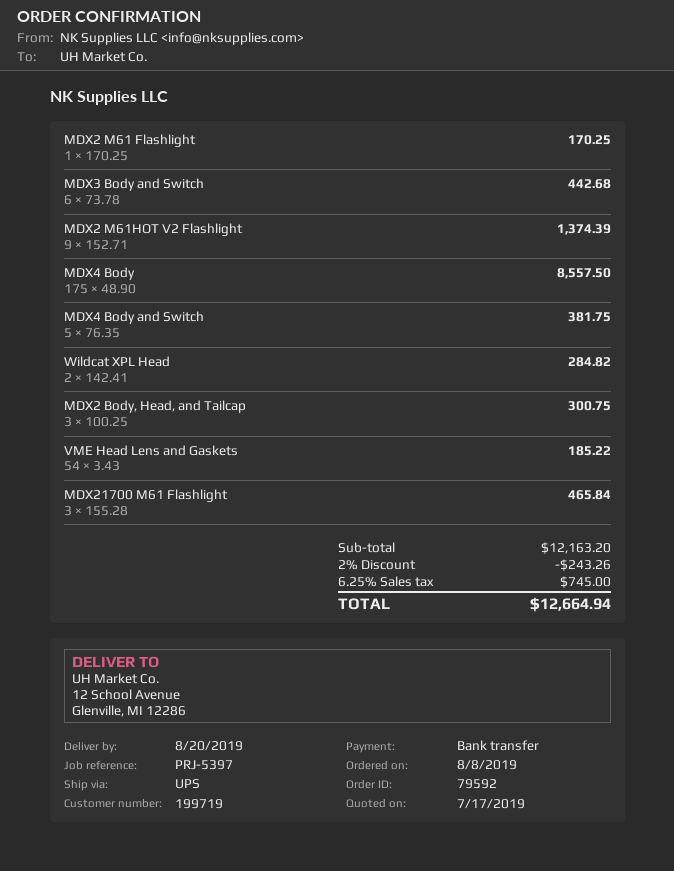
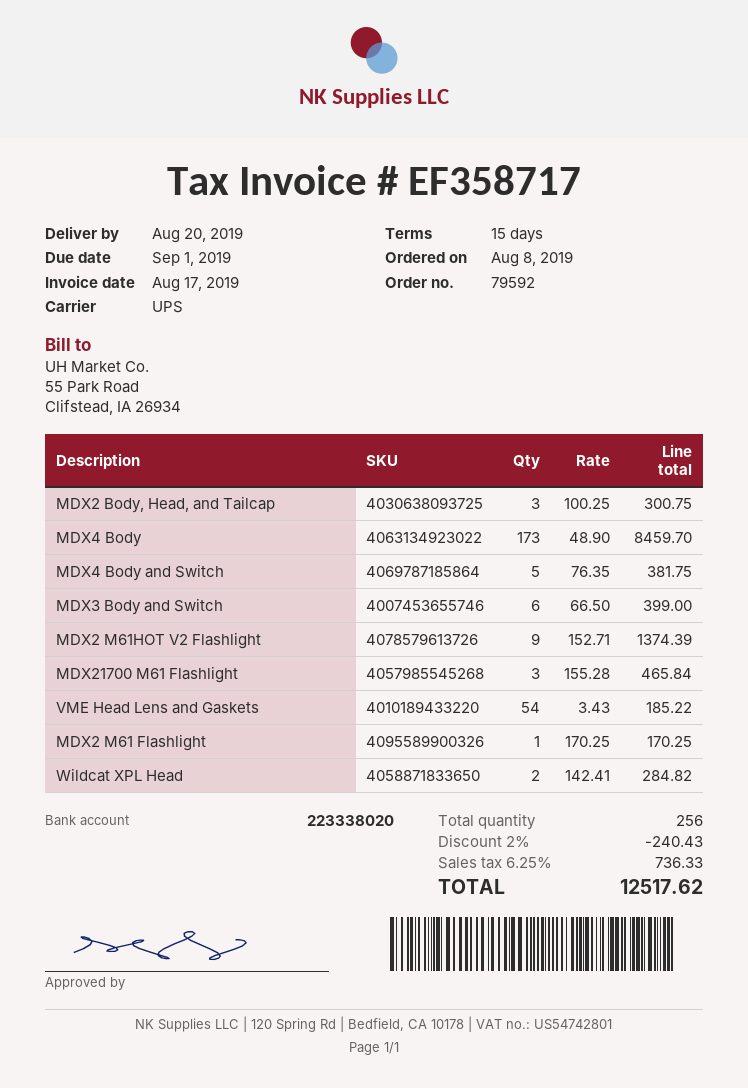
MDX3 Body and Switch: 6 x 73.78 = 442.68 -> 6 x 66.50 = 399.00
MDX4 Body: 175 x 48.90 = 8557.50 -> 173 x 48.90 = 8459.70
discount: 2% = 243.26 -> 2% = 240.43
tax: 6.25% = 745.00 -> 6.25% = 736.33
total: 12664.94 -> 12517.62

